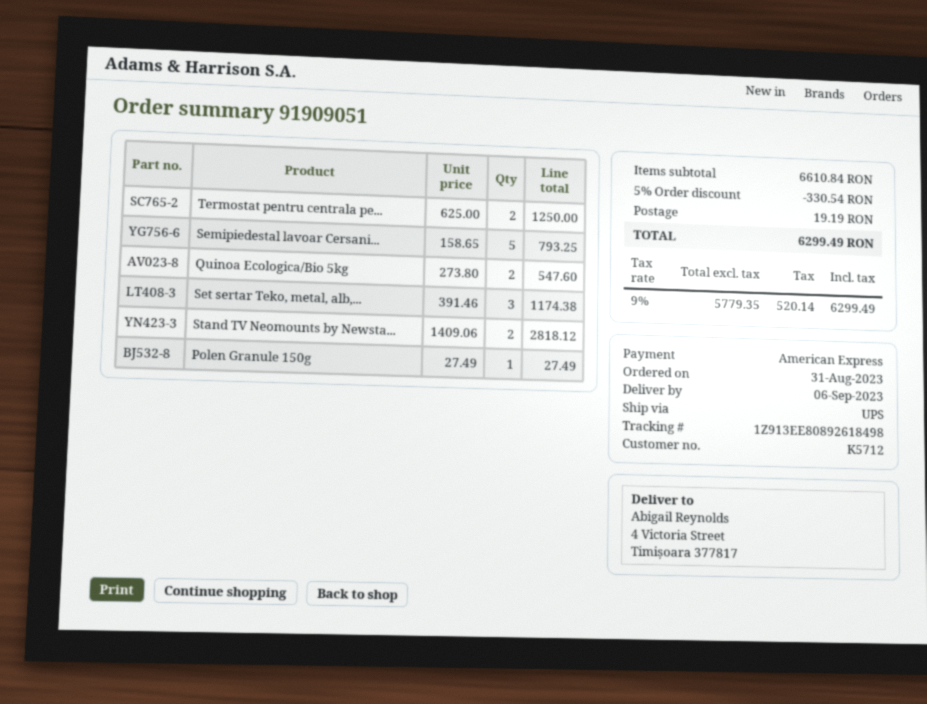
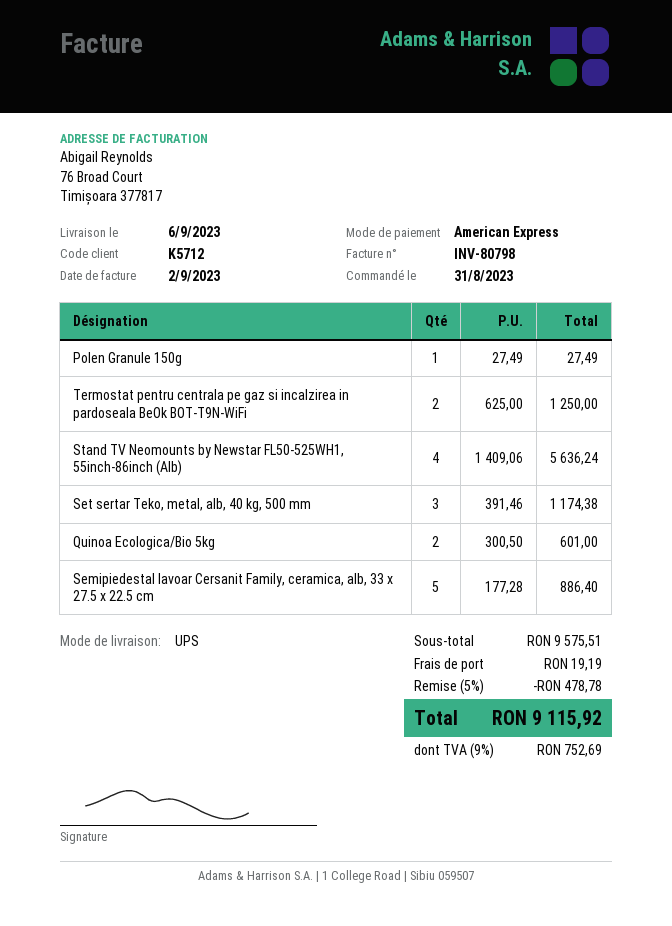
Semipiedestal lavoar Cersani...: 5 x 158.65 = 793.25 -> 5 x 177.28 = 886.40
Quinoa Ecologica/Bio 5kg: 2 x 273.80 = 547.60 -> 2 x 300.50 = 601.00
Stand TV Neomounts by Newsta...: 2 x 1409.06 = 2818.12 -> 4 x 1409.06 = 5636.24
subtotal: 6610.84 -> 9575.51
discount: 5% = 330.54 -> 5% = 478.78
tax: 9% = 520.14 -> 9% = 752.69
total: 6299.49 -> 9115.92

